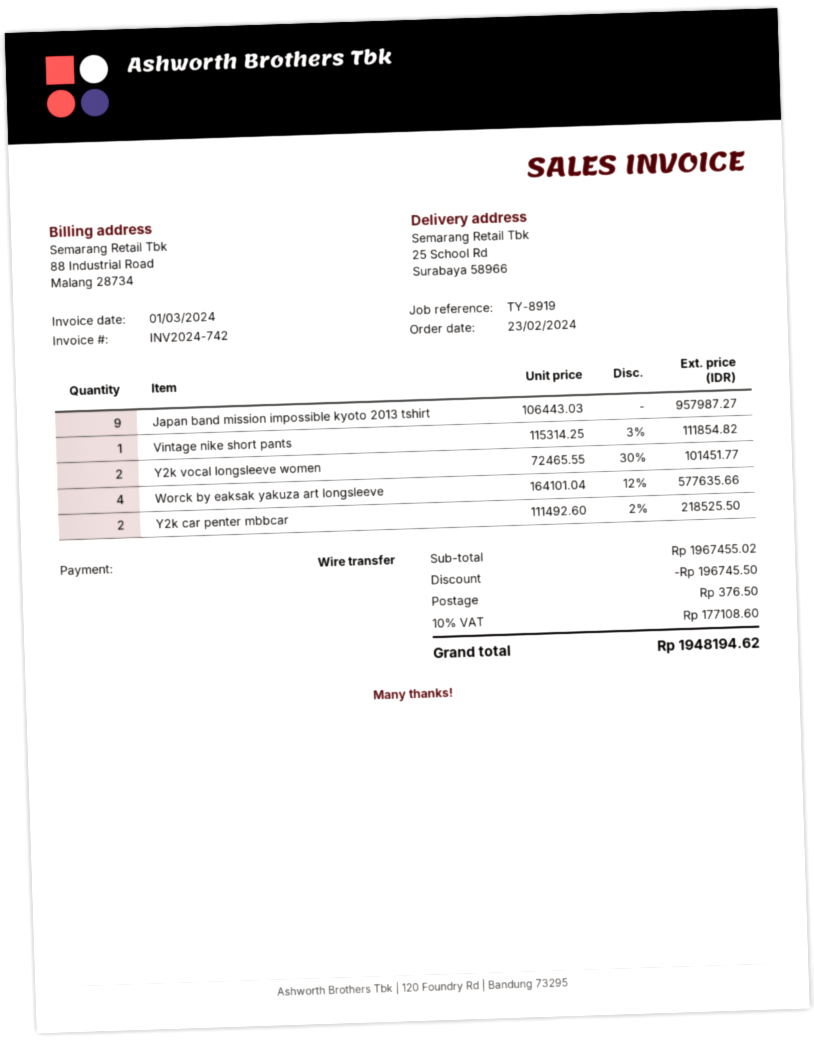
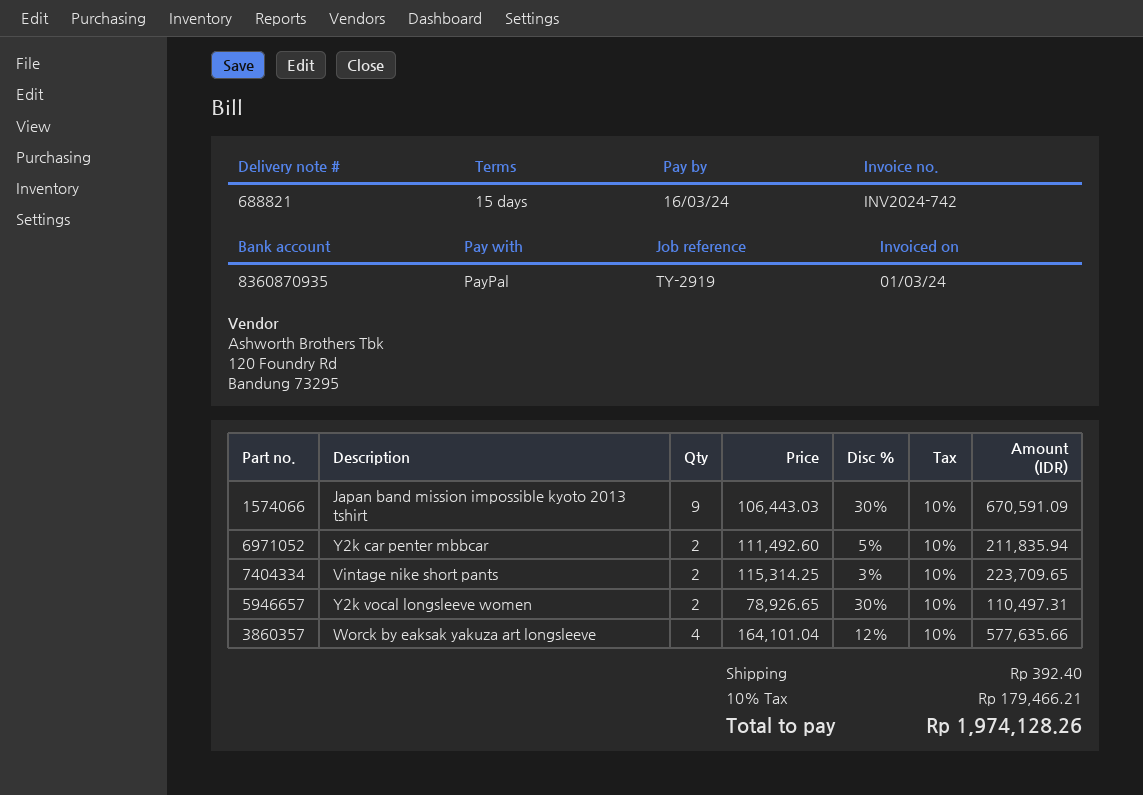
reference: TY-8919 -> TY-2919
payment method: bank transfer -> PayPal
Japan band mission impossible kyoto 2013 tshirt: 9 x 106443.03 = 957987.27 -> 9 x 106443.03 - 30% = 670591.09
Vintage nike short pants: 1 x 115314.25 - 3% = 111854.82 -> 2 x 115314.25 - 3% = 223709.65
Y2k vocal longsleeve women: 2 x 72465.55 - 30% = 101451.77 -> 2 x 78926.65 - 30% = 110497.31
Y2k car penter mbbcar: 2 x 111492.60 - 2% = 218525.50 -> 2 x 111492.60 - 5% = 211835.94
discount: 196745.50 -> none
shipping: 376.50 -> 392.40
tax: 10% = 177108.60 -> 10% = 179466.21
total: 1948194.62 -> 1974128.26

